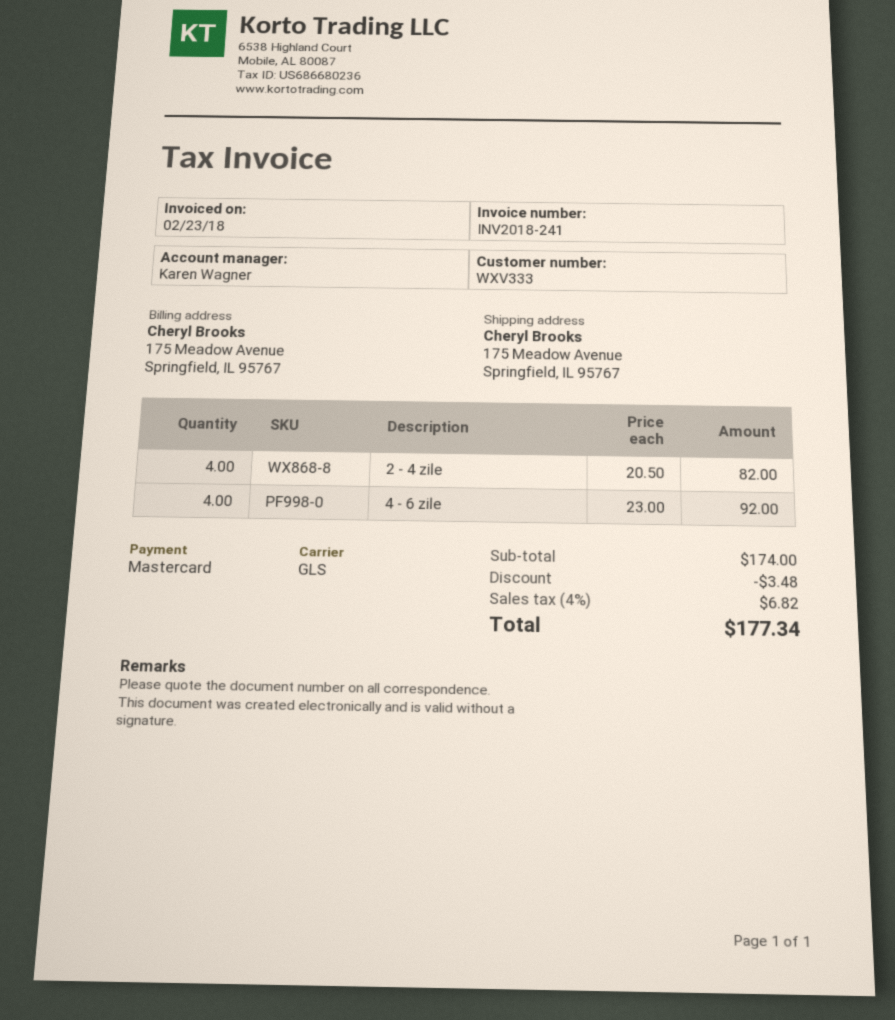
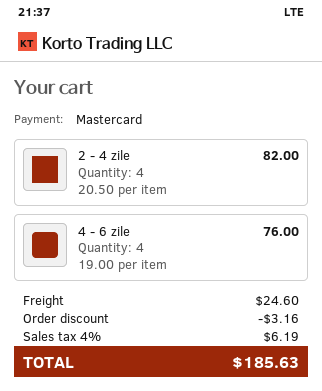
4 - 6 zile: 4 x 23.00 = 92.00 -> 4 x 19.00 = 76.00
discount: 3.48 -> 3.16
shipping: none -> 24.60
tax: 4% = 6.82 -> 4% = 6.19
total: 177.34 -> 185.63

